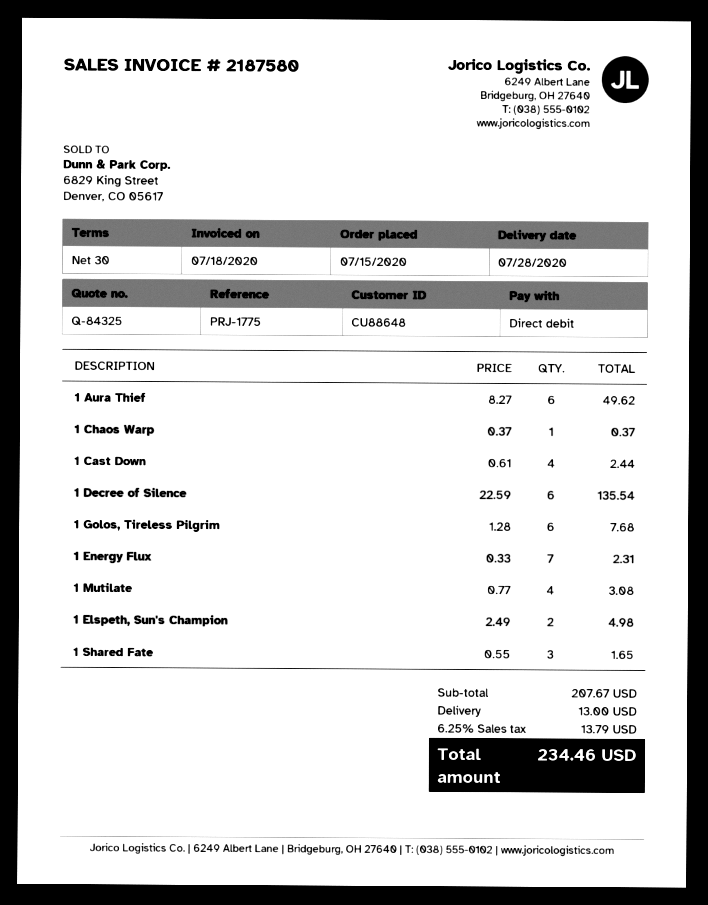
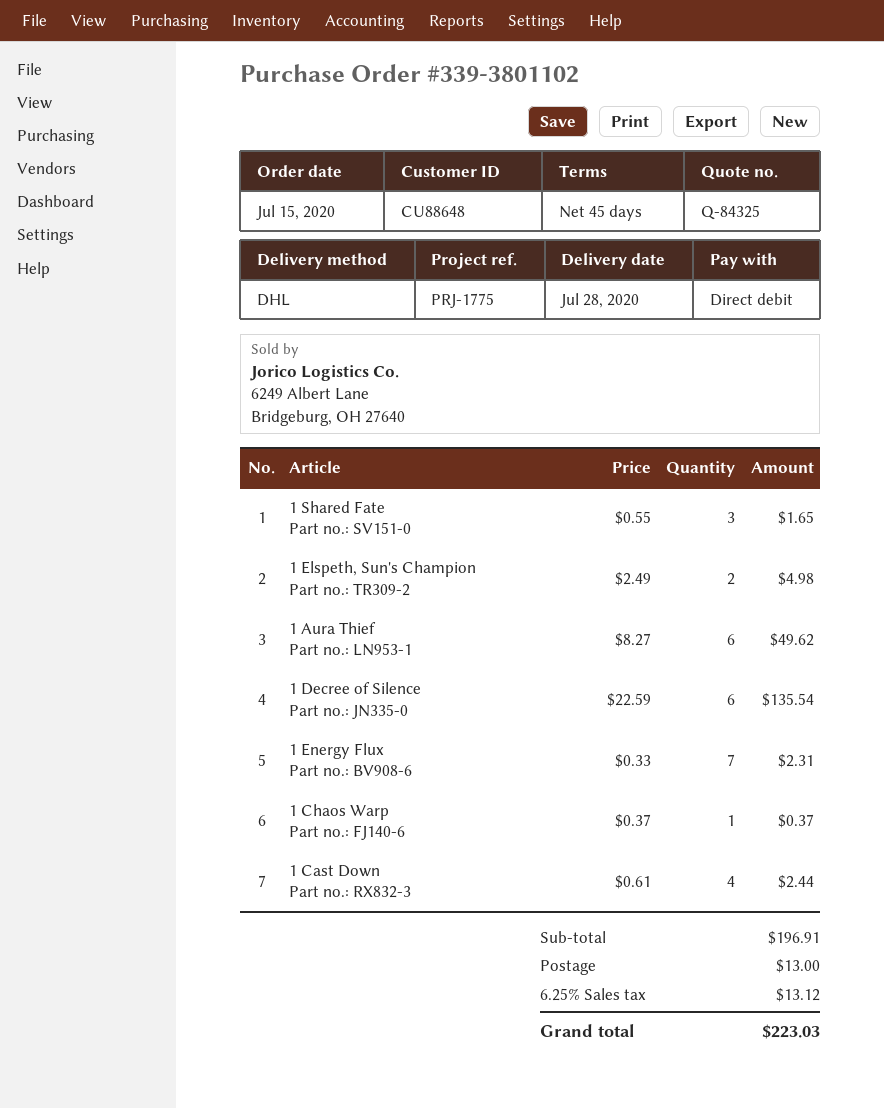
payment terms: 30 days -> 45 days
1 Golos, Tireless Pilgrim: 6 x 1.28 = 7.68 -> none
1 Mutilate: 4 x 0.77 = 3.08 -> none
subtotal: 207.67 -> 196.91
tax: 6.25% = 13.79 -> 6.25% = 13.12
total: 234.46 -> 223.03

